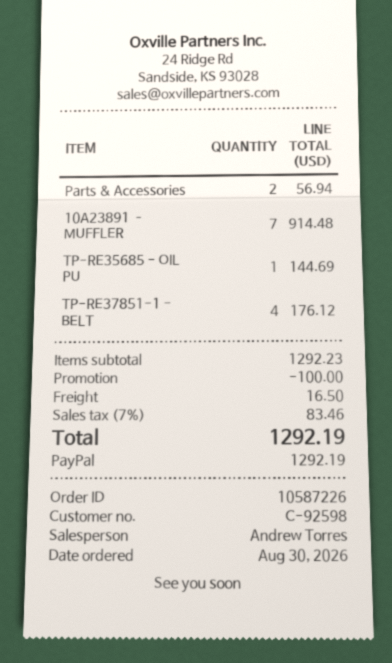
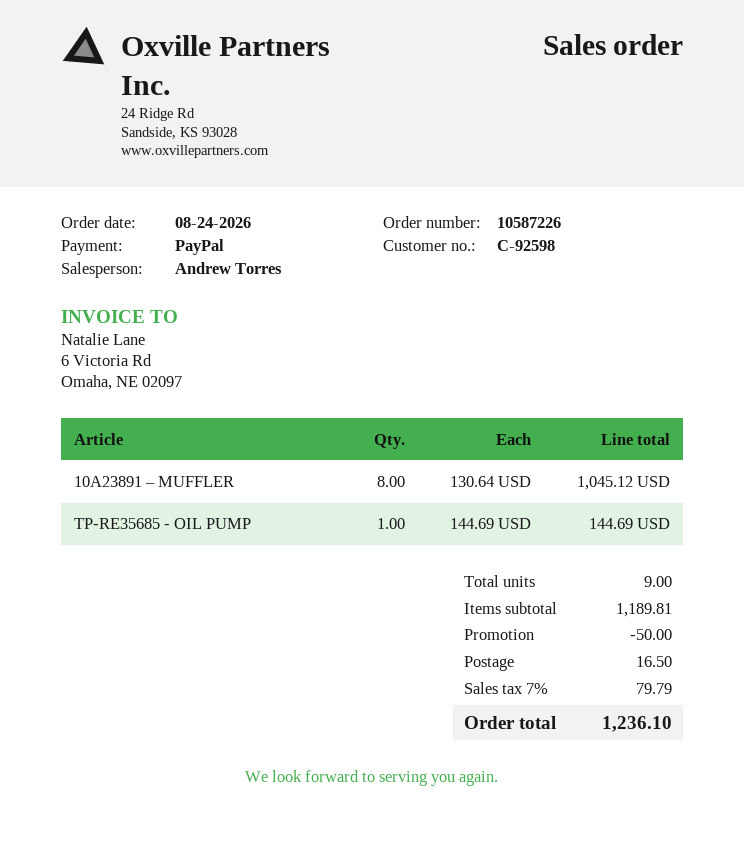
order date: 2026-08-30 -> 2026-08-24
Parts & Accessories: 2 for 56.94 -> none
10A23891 – MUFFLER: 7 for 914.48 -> 8 for 1045.12
TP-RE37851-1 - BELT: 4 for 176.12 -> none
subtotal: 1292.23 -> 1189.81
discount: 100.00 -> 50.00
tax: 7% = 83.46 -> 7% = 79.79
total: 1292.19 -> 1236.10

